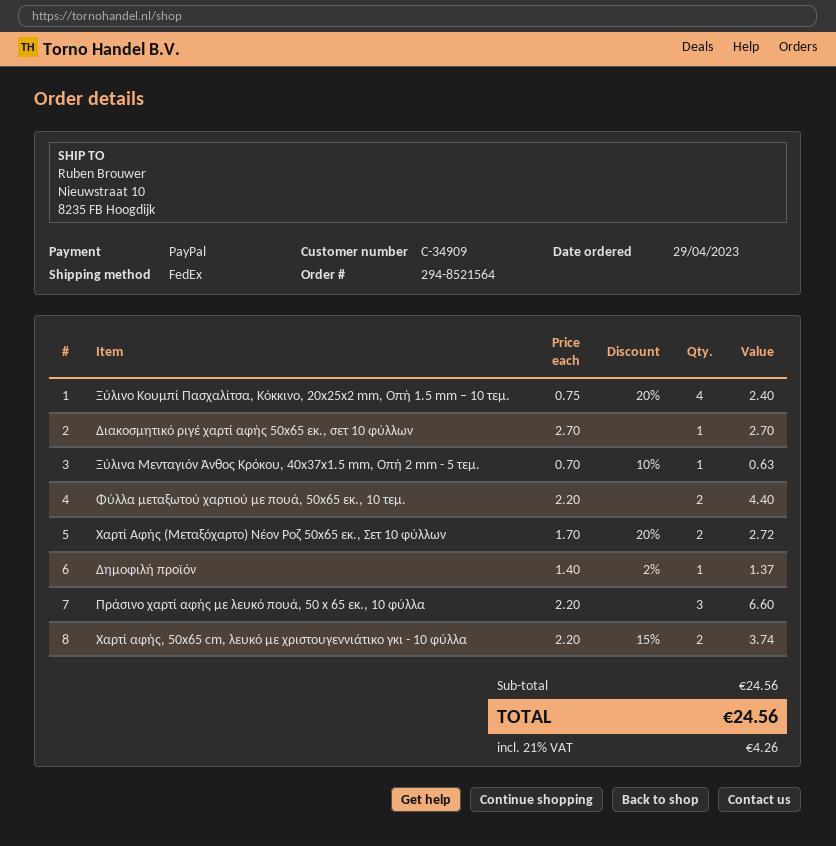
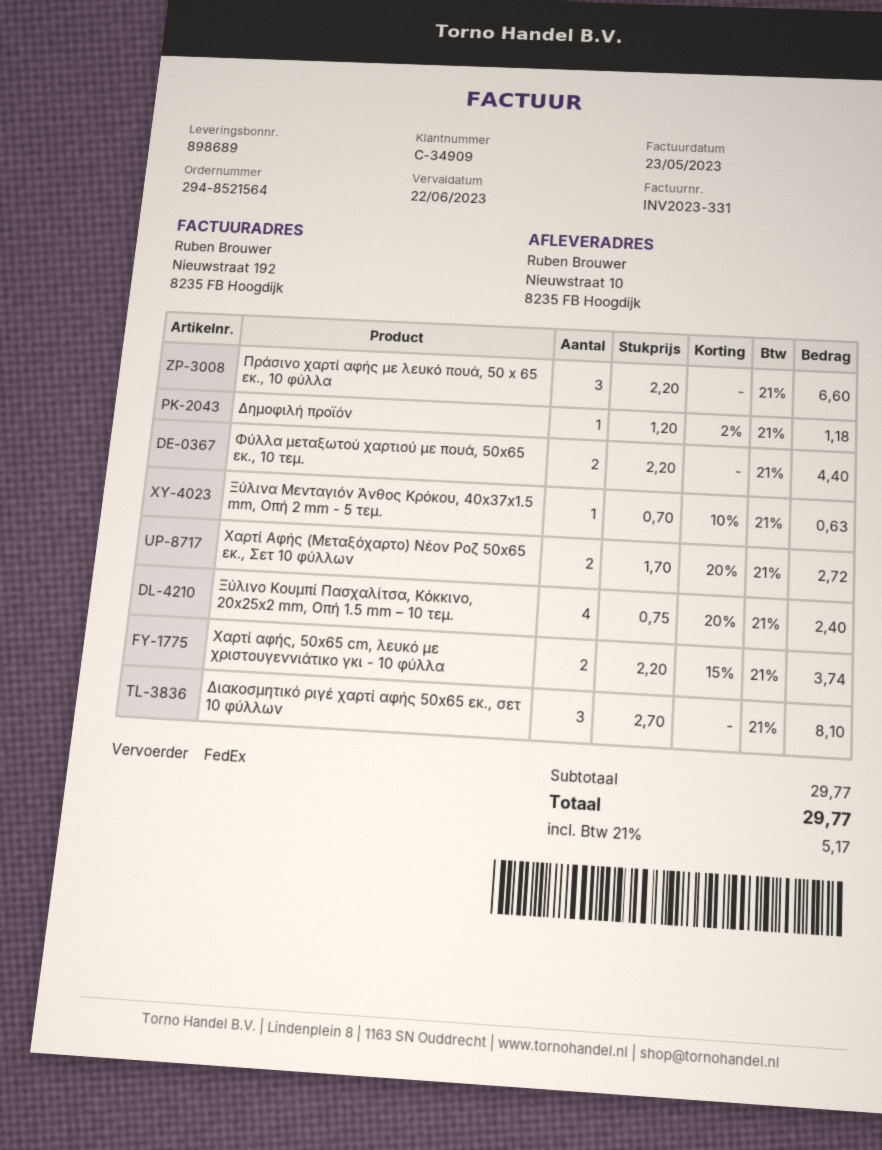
Διακοσμητικό ριγέ χαρτί αφής 50x65 εκ., σετ 10 φύλλων: 1 x 2.70 = 2.70 -> 3 x 2.70 = 8.10
Δημοφιλή προϊόν: 1 x 1.40 - 2% = 1.37 -> 1 x 1.20 - 2% = 1.18
subtotal: 24.56 -> 29.77
tax: 21% = 4.26 -> 21% = 5.17
total: 24.56 -> 29.77

